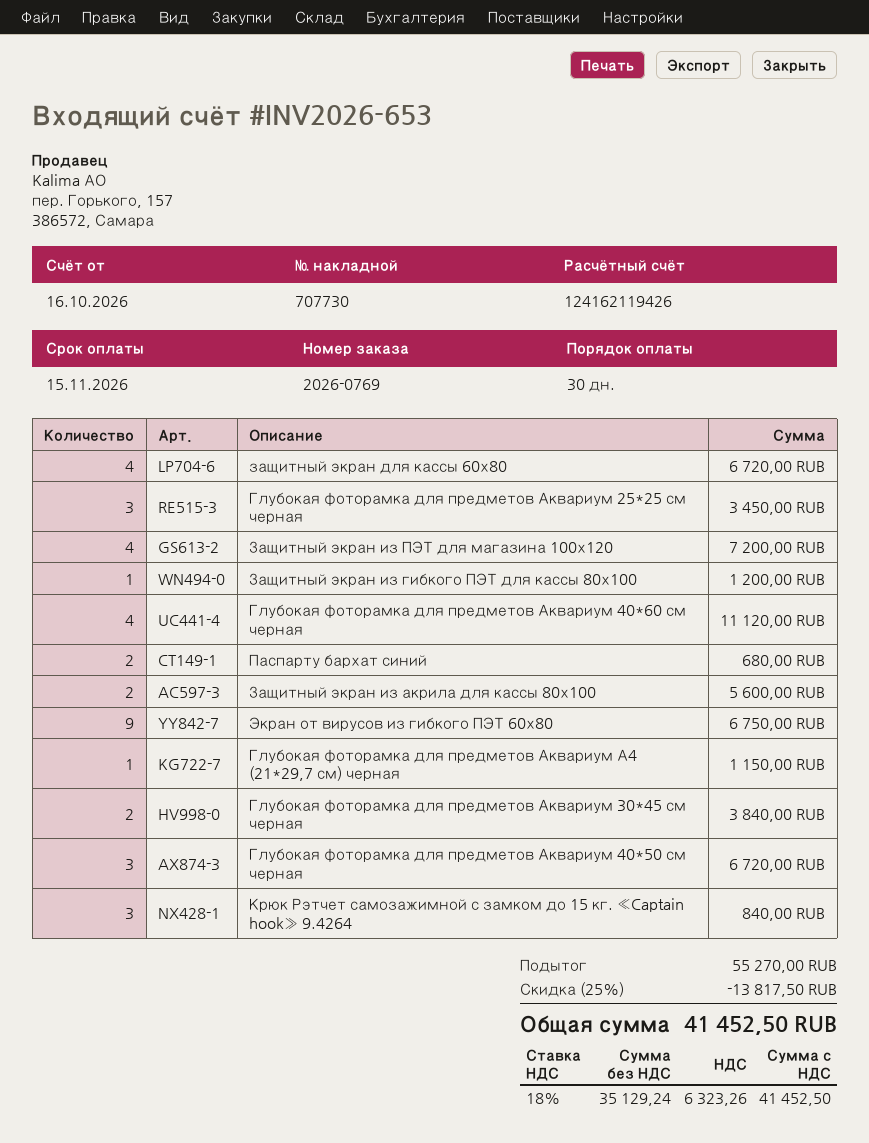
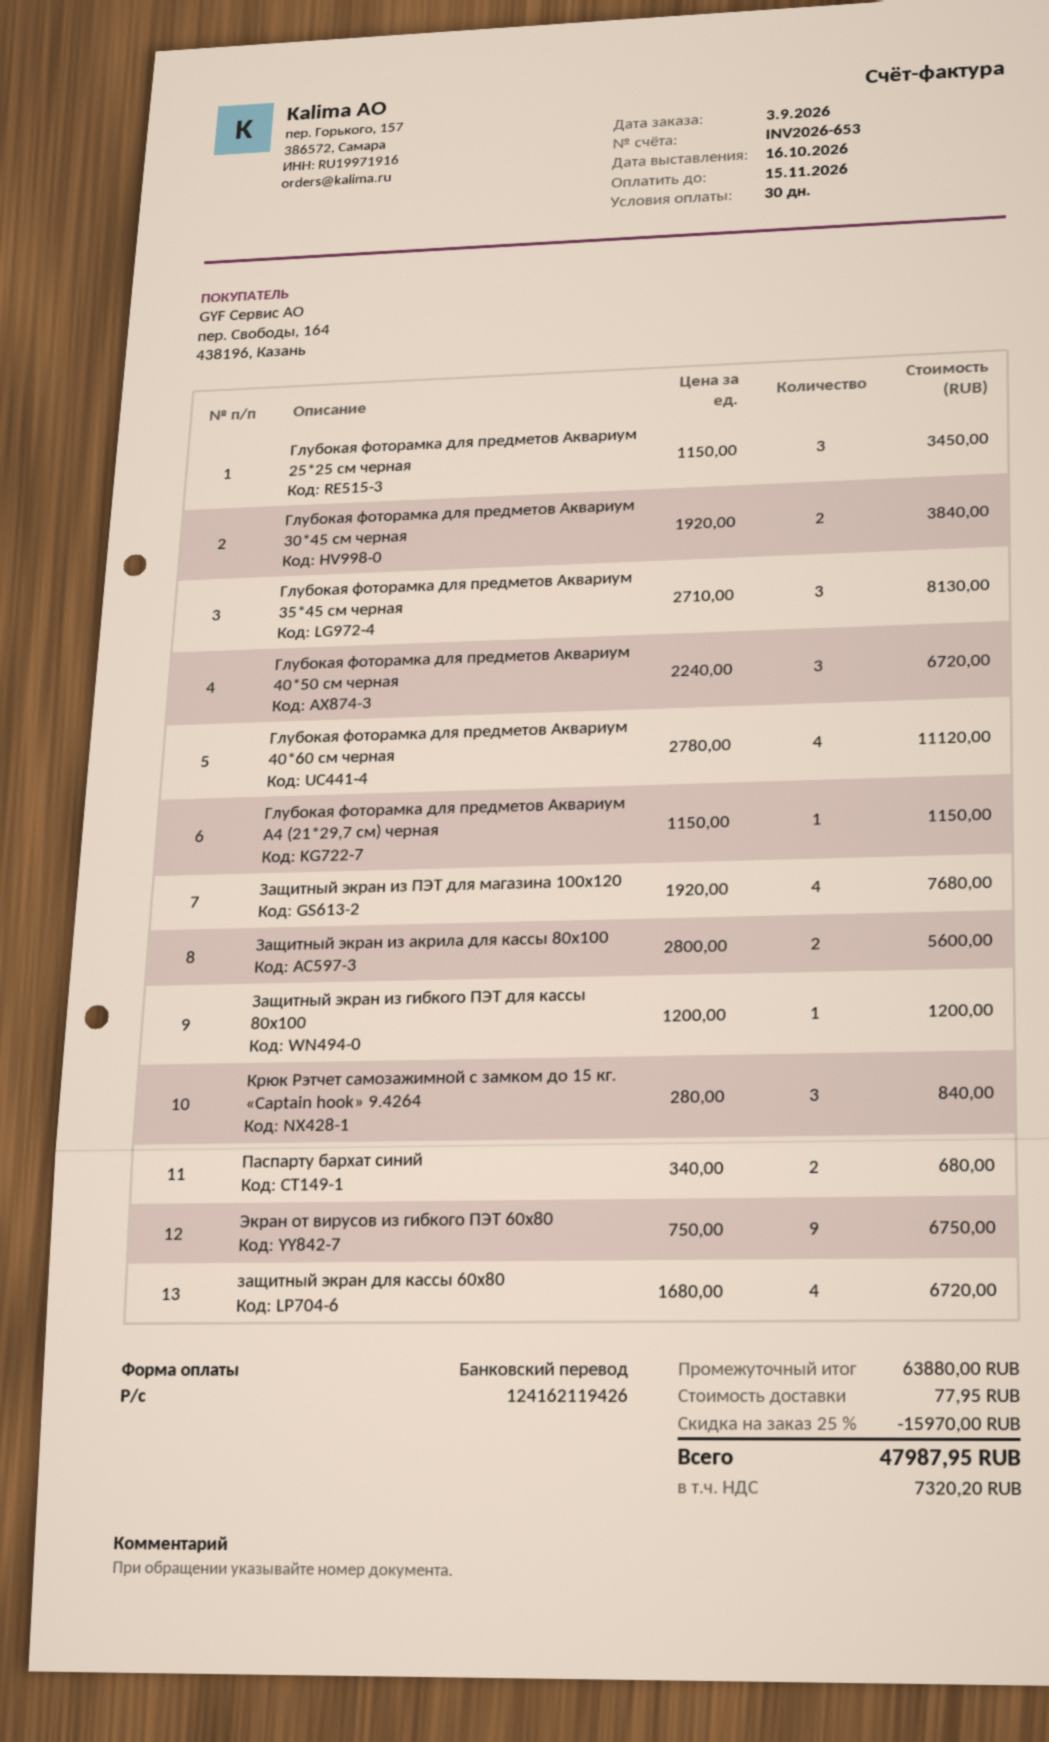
Защитный экран из ПЭТ для магазина 100х120: 4 for 7200.00 -> 4 for 7680.00
Глубокая фоторамка для предметов Аквариум 35*45 см черная: none -> 3 for 8130.00
subtotal: 55270.00 -> 63880.00
discount: 25% = 13817.50 -> 25% = 15970.00
shipping: none -> 77.95
tax: 6323.26 -> 7320.20
total: 41452.50 -> 47987.95

